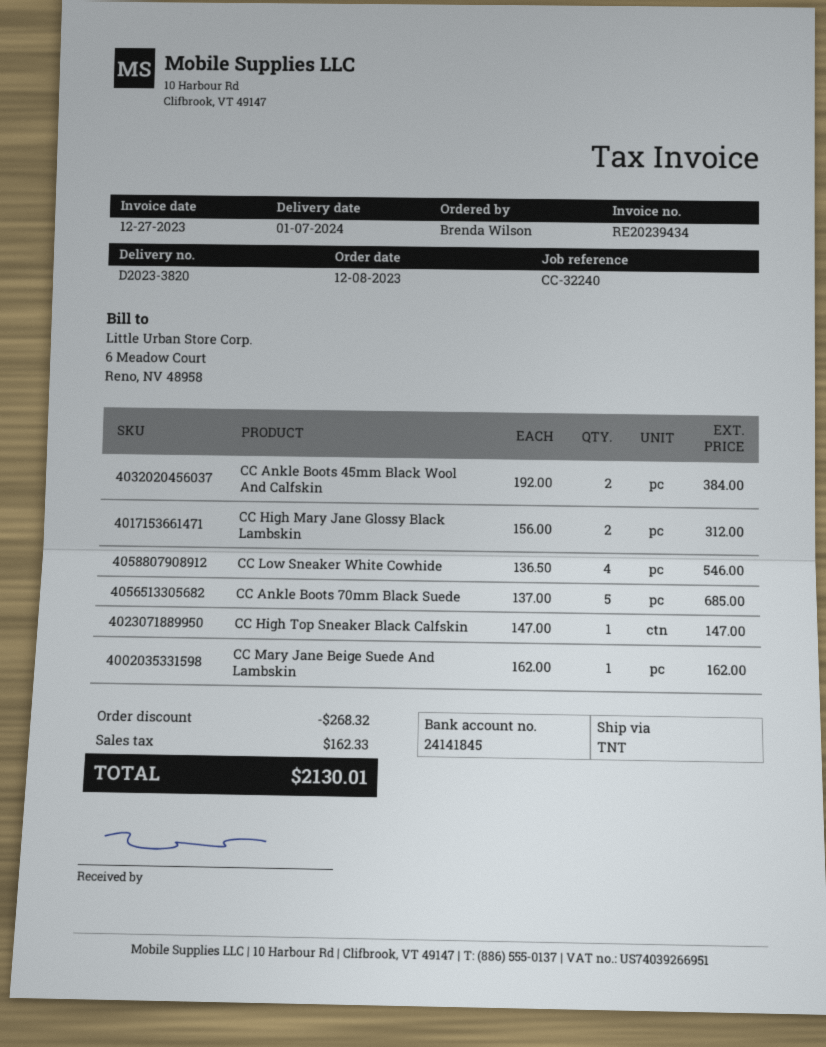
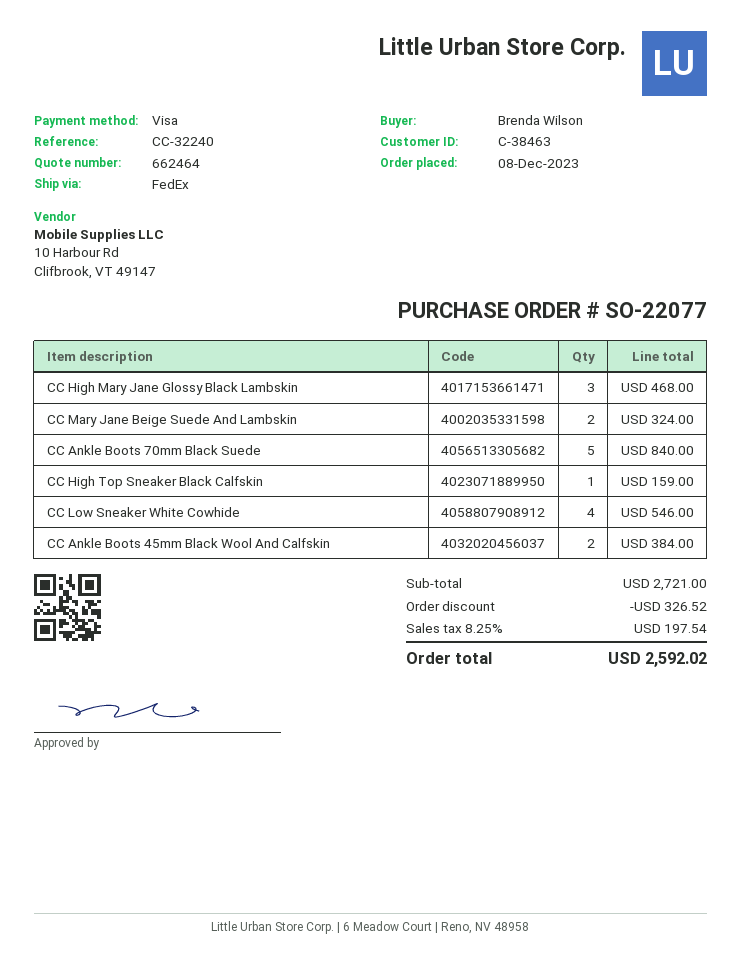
shipping method: TNT -> FedEx
CC High Mary Jane Glossy Black Lambskin: 2 for 312.00 -> 3 for 468.00
CC Ankle Boots 70mm Black Suede: 5 for 685.00 -> 5 for 840.00
CC High Top Sneaker Black Calfskin: 1 for 147.00 -> 1 for 159.00
CC Mary Jane Beige Suede And Lambskin: 1 for 162.00 -> 2 for 324.00
discount: 268.32 -> 326.52
tax: 162.33 -> 197.54
total: 2130.01 -> 2592.02

